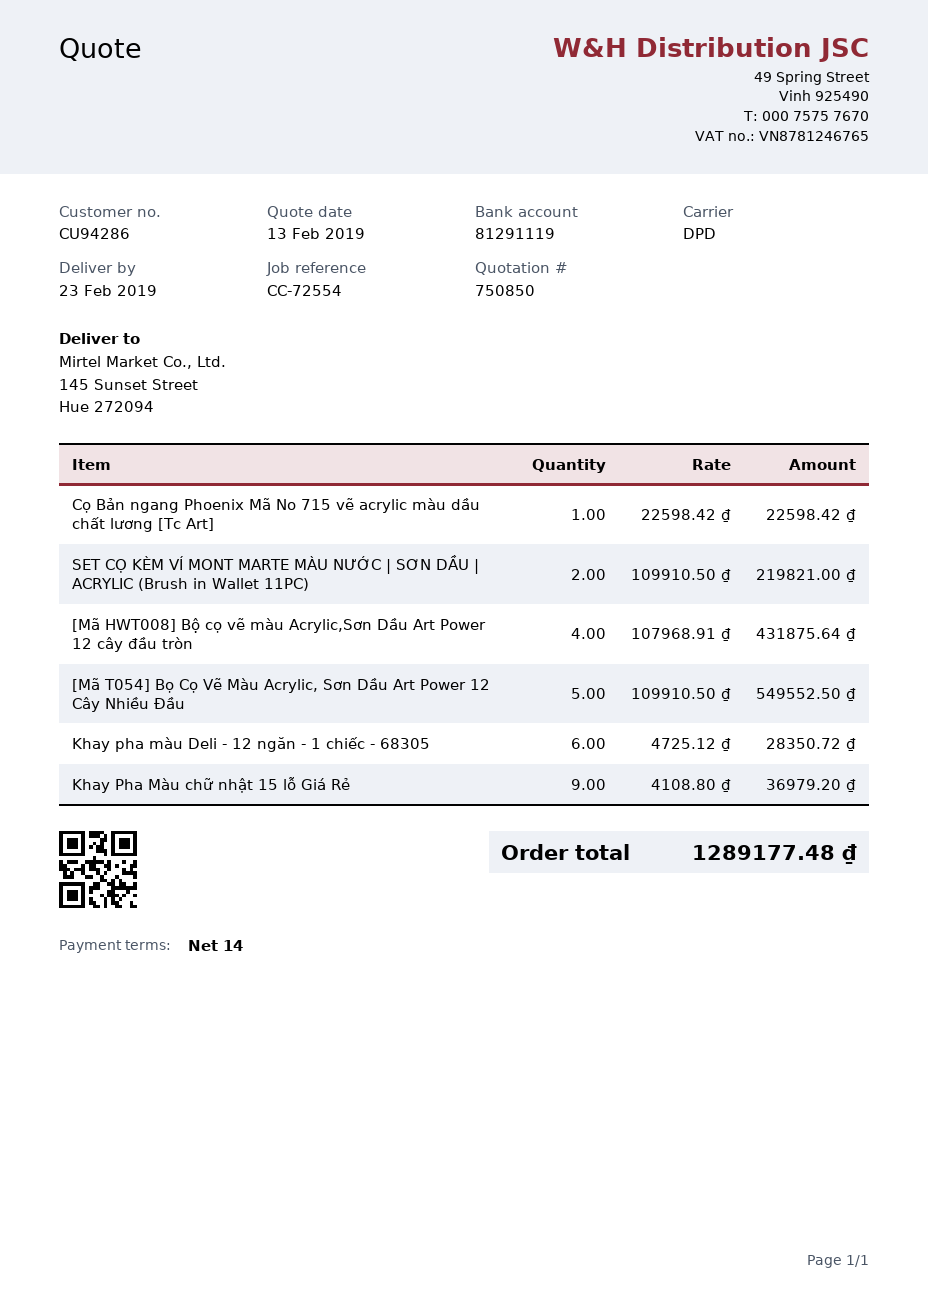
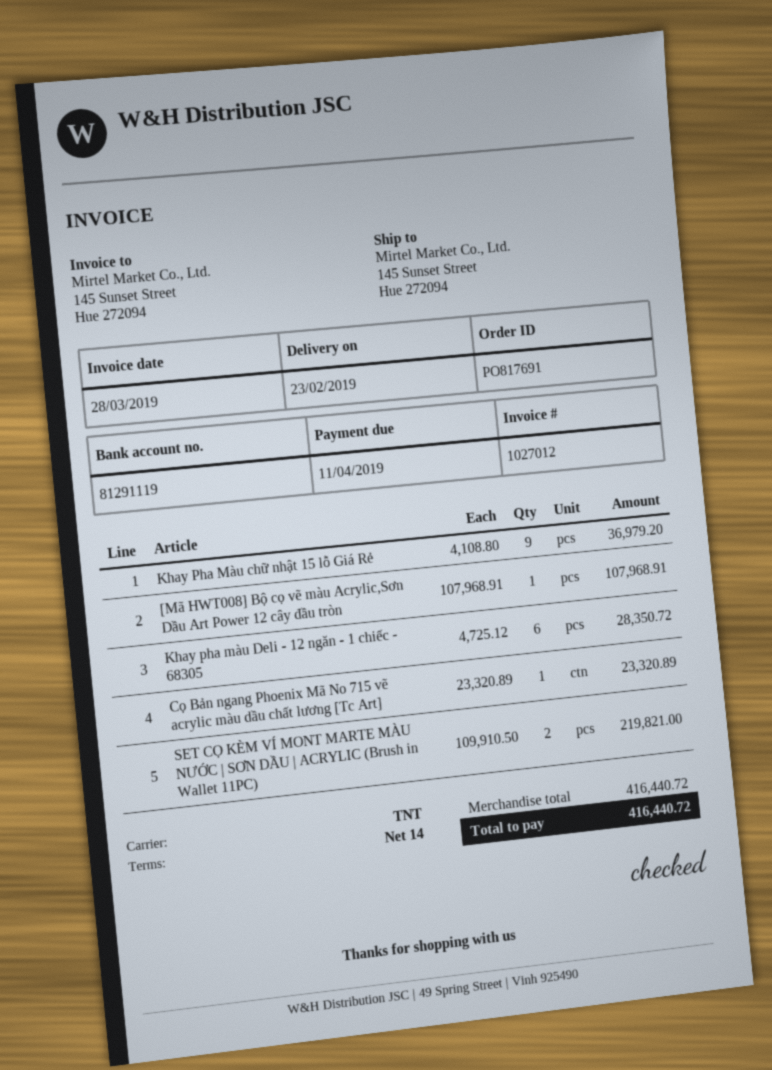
shipping method: DPD -> TNT
Cọ Bản ngang Phoenix Mã No 715 vẽ acrylic màu dầu chất lương [Tc Art]: 1 x 22598.42 = 22598.42 -> 1 x 23320.89 = 23320.89
[Mã HWT008] Bộ cọ vẽ màu Acrylic,Sơn Dầu Art Power 12 cây đầu tròn: 4 x 107968.91 = 431875.64 -> 1 x 107968.91 = 107968.91
[Mã T054] Bọ Cọ Vẽ Màu Acrylic, Sơn Dầu Art Power 12 Cây Nhiều Đầu: 5 x 109910.50 = 549552.50 -> none
total: 1289177.48 -> 416440.72

